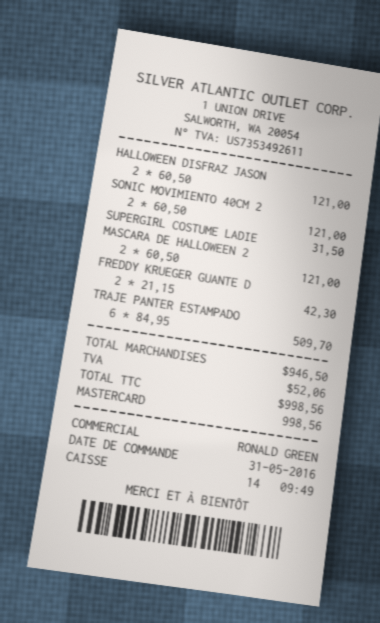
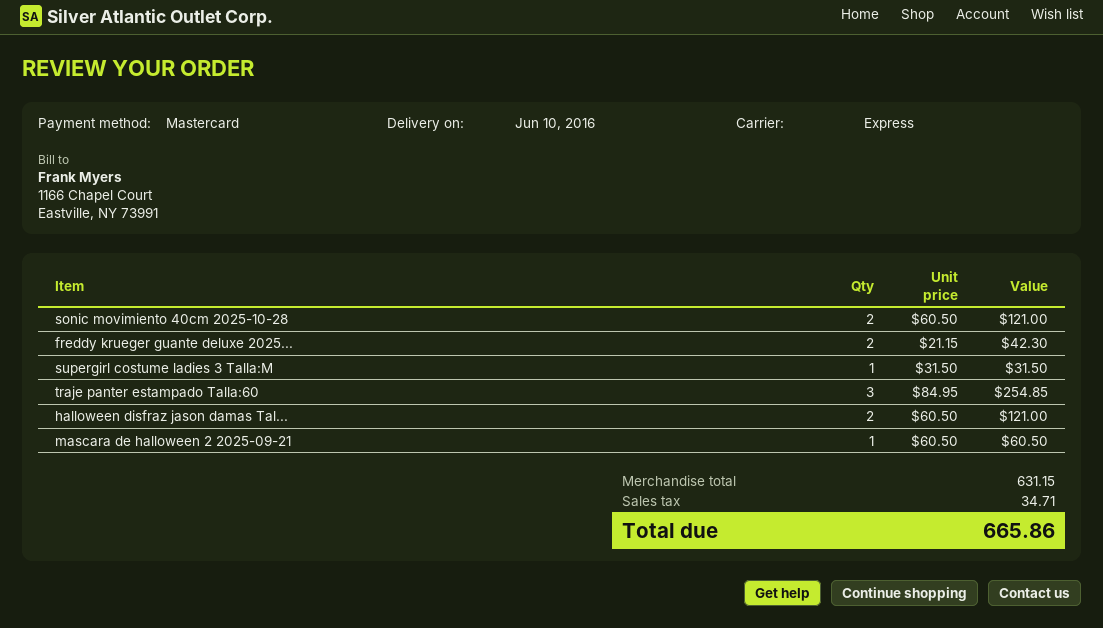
MASCARA DE HALLOWEEN 2: 2 x 60.50 = 121.00 -> 1 x 60.50 = 60.50
TRAJE PANTER ESTAMPADO: 6 x 84.95 = 509.70 -> 3 x 84.95 = 254.85
subtotal: 946.50 -> 631.15
tax: 52.06 -> 34.71
total: 998.56 -> 665.86

